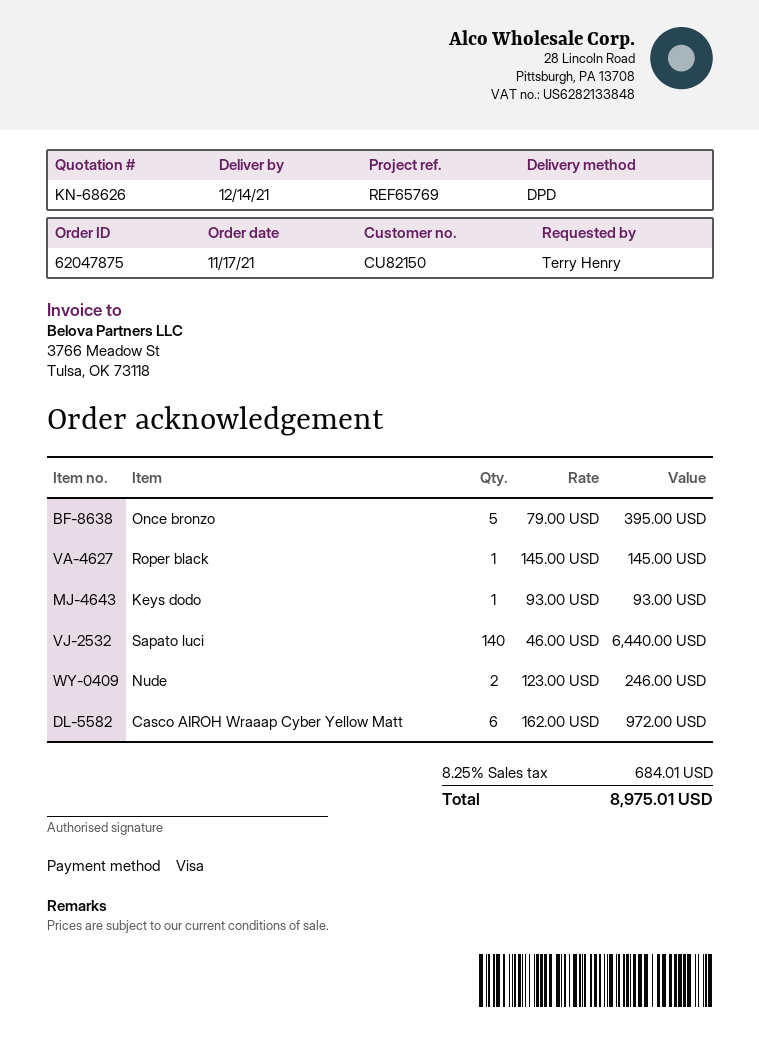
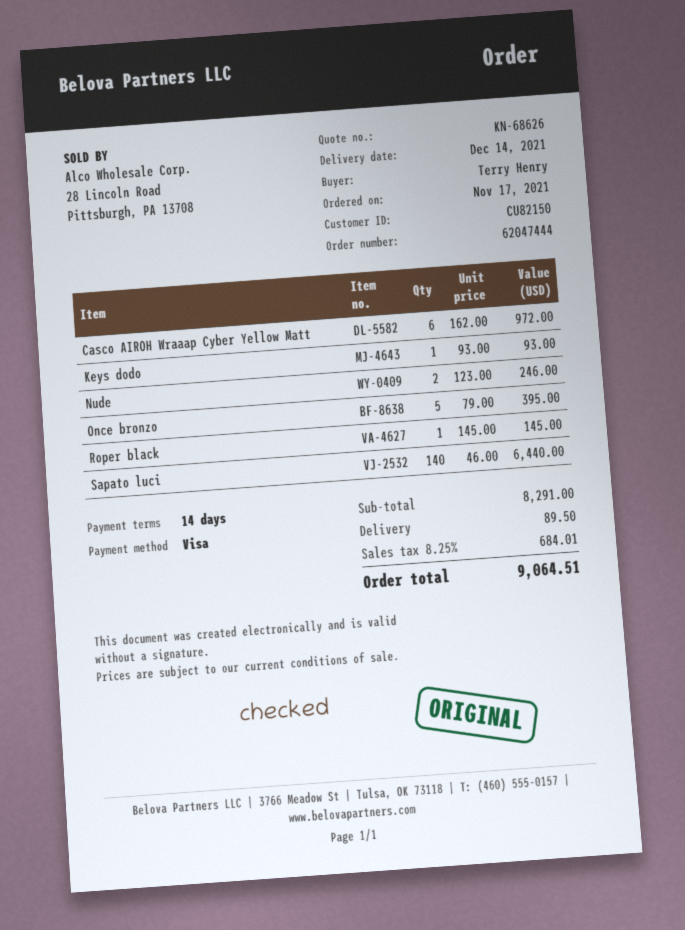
order number: 62047875 -> 62047444
shipping: none -> 89.50
total: 8975.01 -> 9064.51

